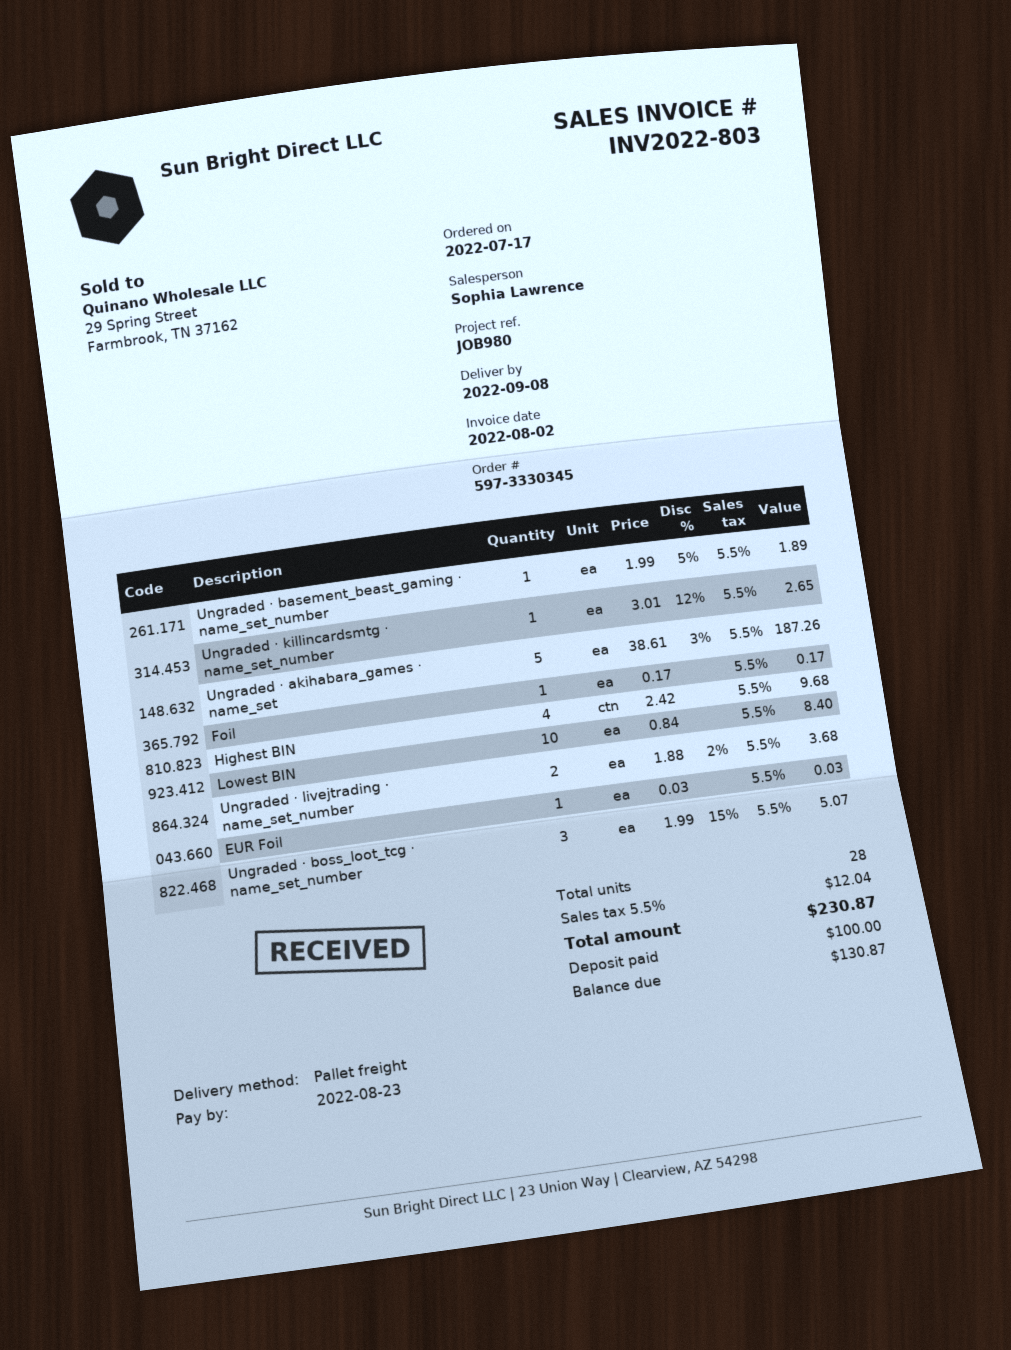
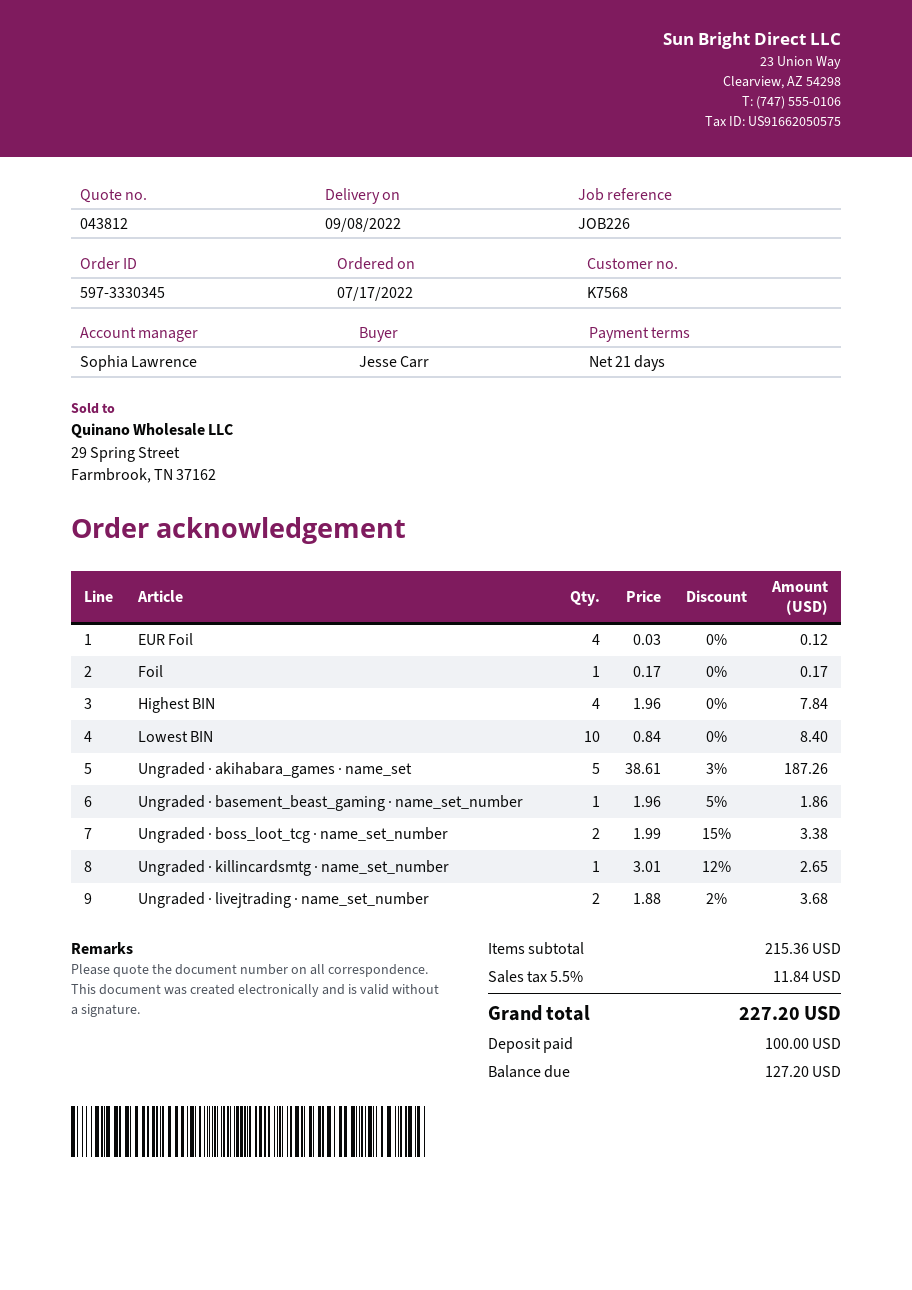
reference: JOB980 -> JOB226
Ungraded · basement_beast_gaming · name_set_number: 1 x 1.99 - 5% = 1.89 -> 1 x 1.96 - 5% = 1.86
Highest BIN: 4 x 2.42 = 9.68 -> 4 x 1.96 = 7.84
EUR Foil: 1 x 0.03 = 0.03 -> 4 x 0.03 = 0.12
Ungraded · boss_loot_tcg · name_set_number: 3 x 1.99 - 15% = 5.07 -> 2 x 1.99 - 15% = 3.38
tax: 5.5% = 12.04 -> 5.5% = 11.84
total: 230.87 -> 227.20
balance: 130.87 -> 127.20

